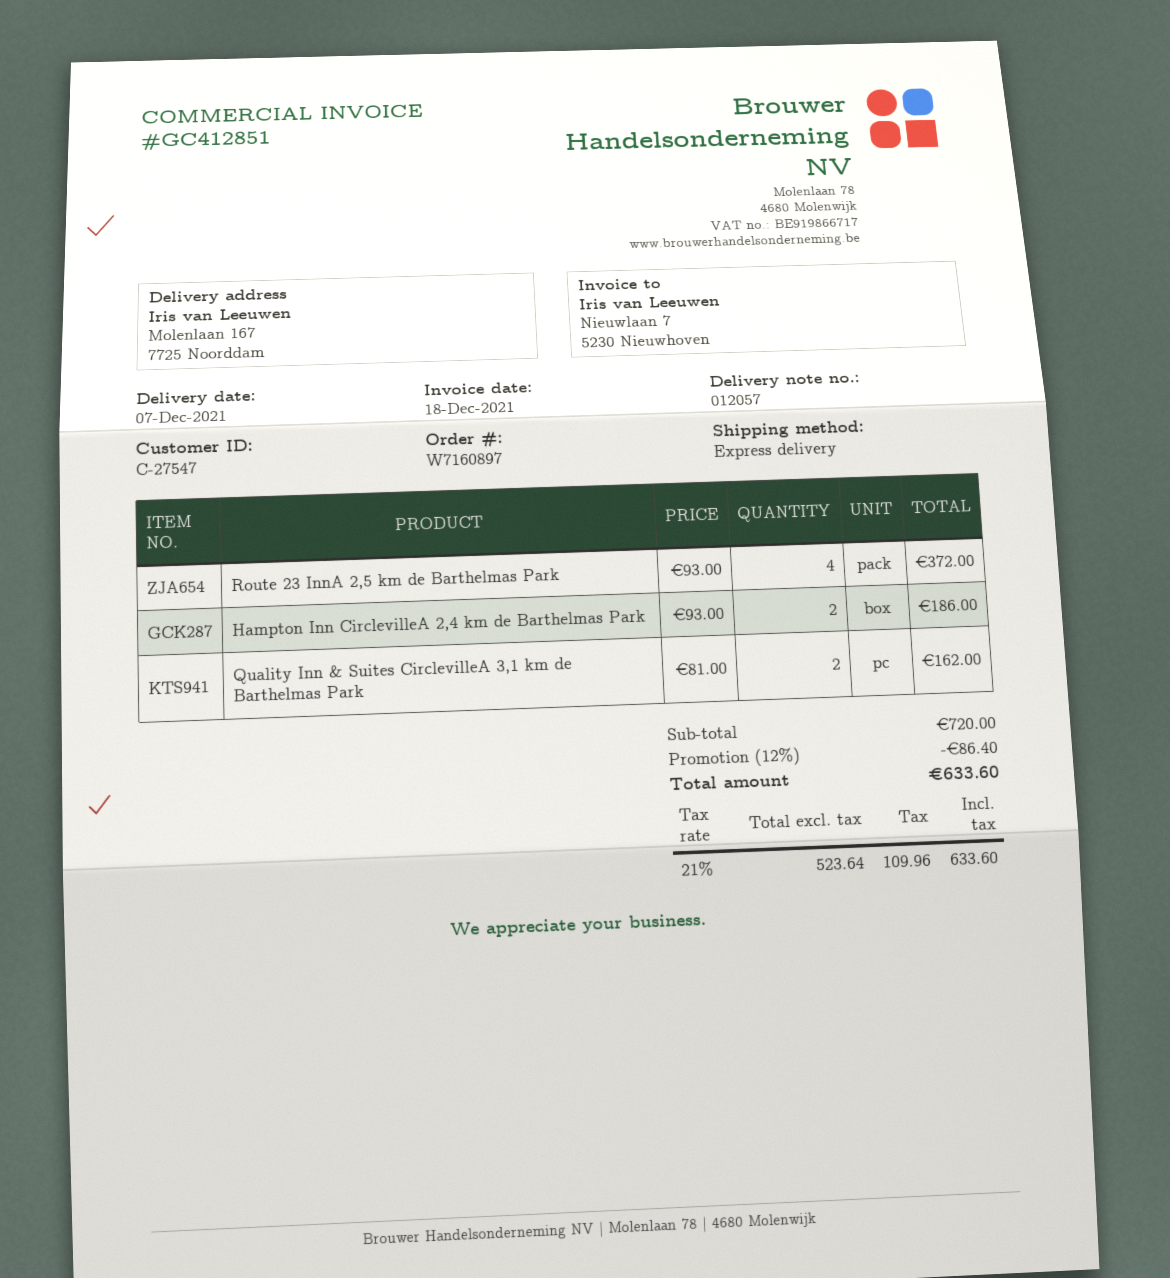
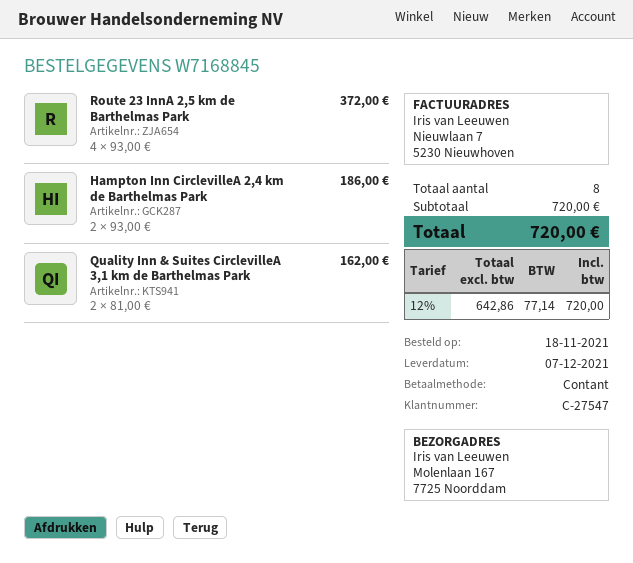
order number: W7160897 -> W7168845
discount: 12% = 86.40 -> none
net: 523.64 -> 642.86
tax: 21% = 109.96 -> 12% = 77.14
total: 633.60 -> 720.00

